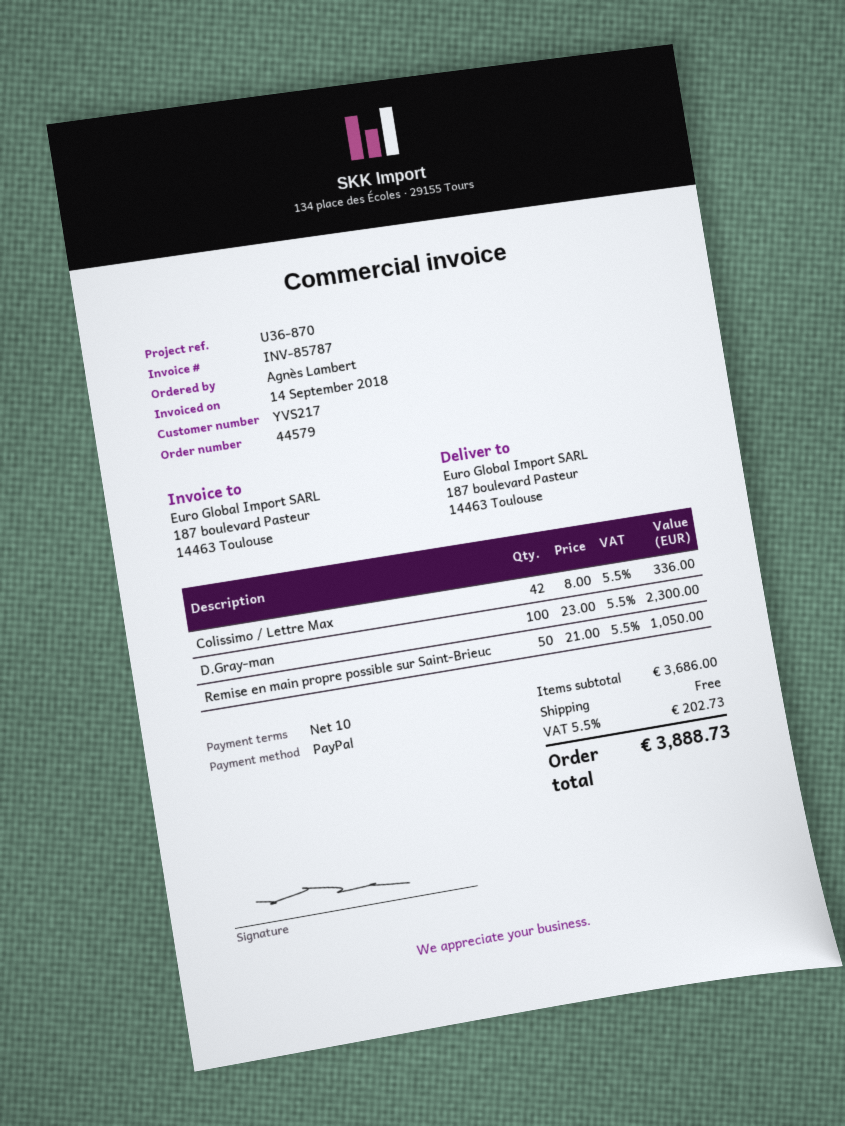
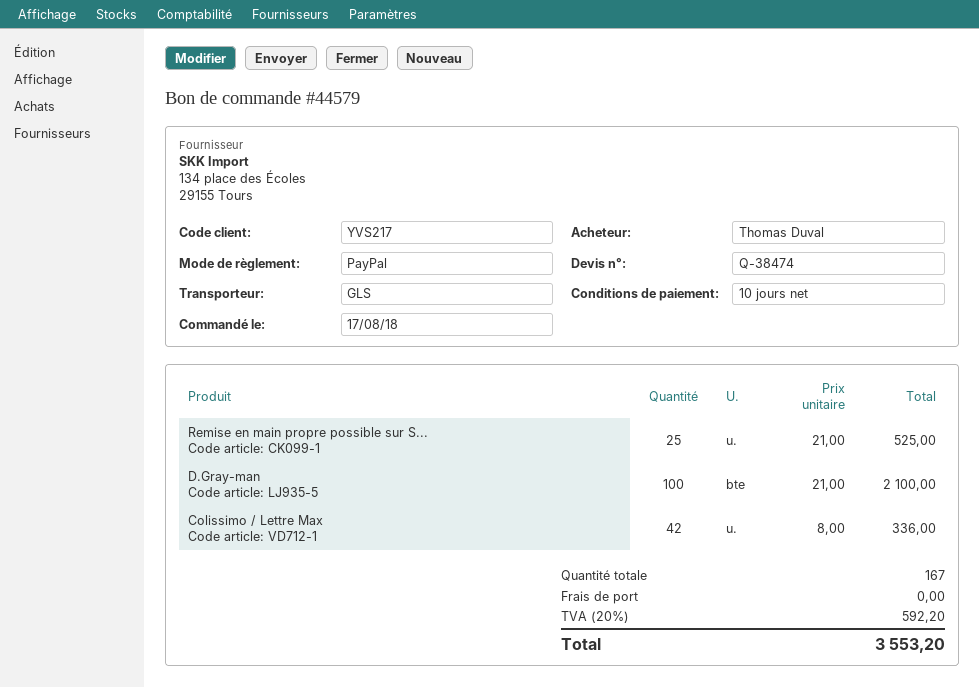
ordered by: Agnès Lambert -> Thomas Duval
D.Gray-man: 100 x 23.00 = 2300.00 -> 100 x 21.00 = 2100.00
Remise en main propre possible sur Saint-Brieuc: 50 x 21.00 = 1050.00 -> 25 x 21.00 = 525.00
tax: 5.5% = 202.73 -> 20% = 592.20
total: 3888.73 -> 3553.20

